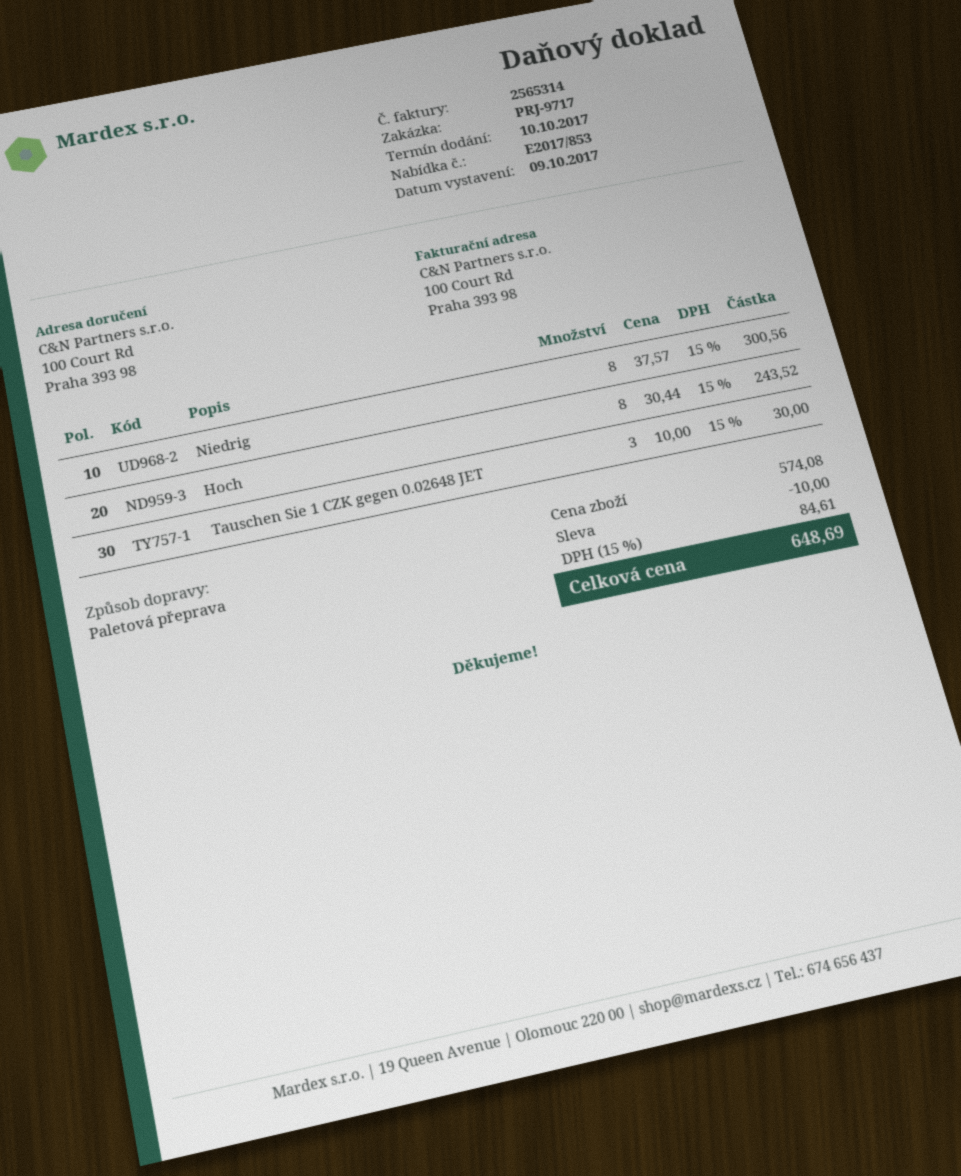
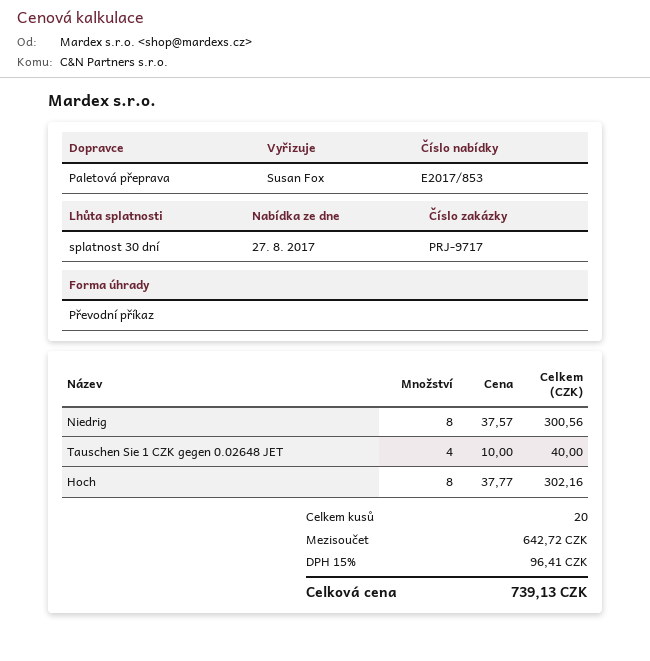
Hoch: 8 x 30.44 = 243.52 -> 8 x 37.77 = 302.16
Tauschen Sie 1 CZK gegen 0.02648 JET: 3 x 10.00 = 30.00 -> 4 x 10.00 = 40.00
subtotal: 574.08 -> 642.72
discount: 10.00 -> none
tax: 15% = 84.61 -> 15% = 96.41
total: 648.69 -> 739.13

